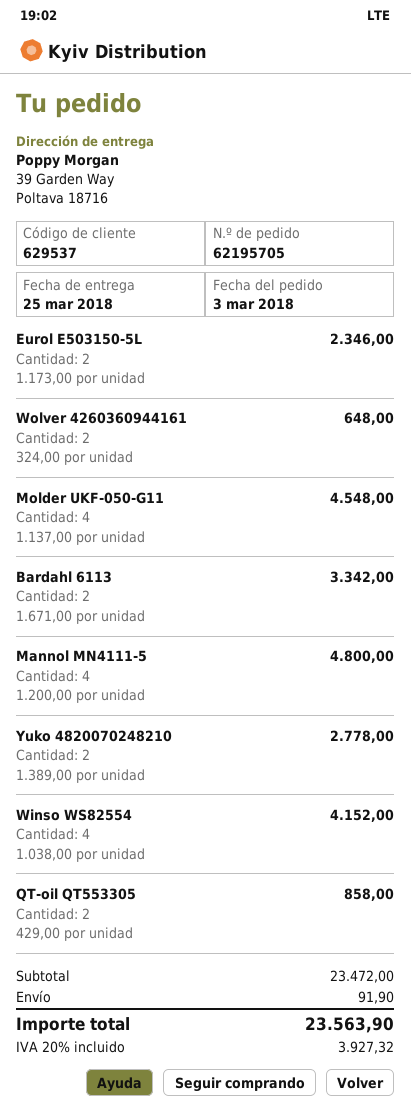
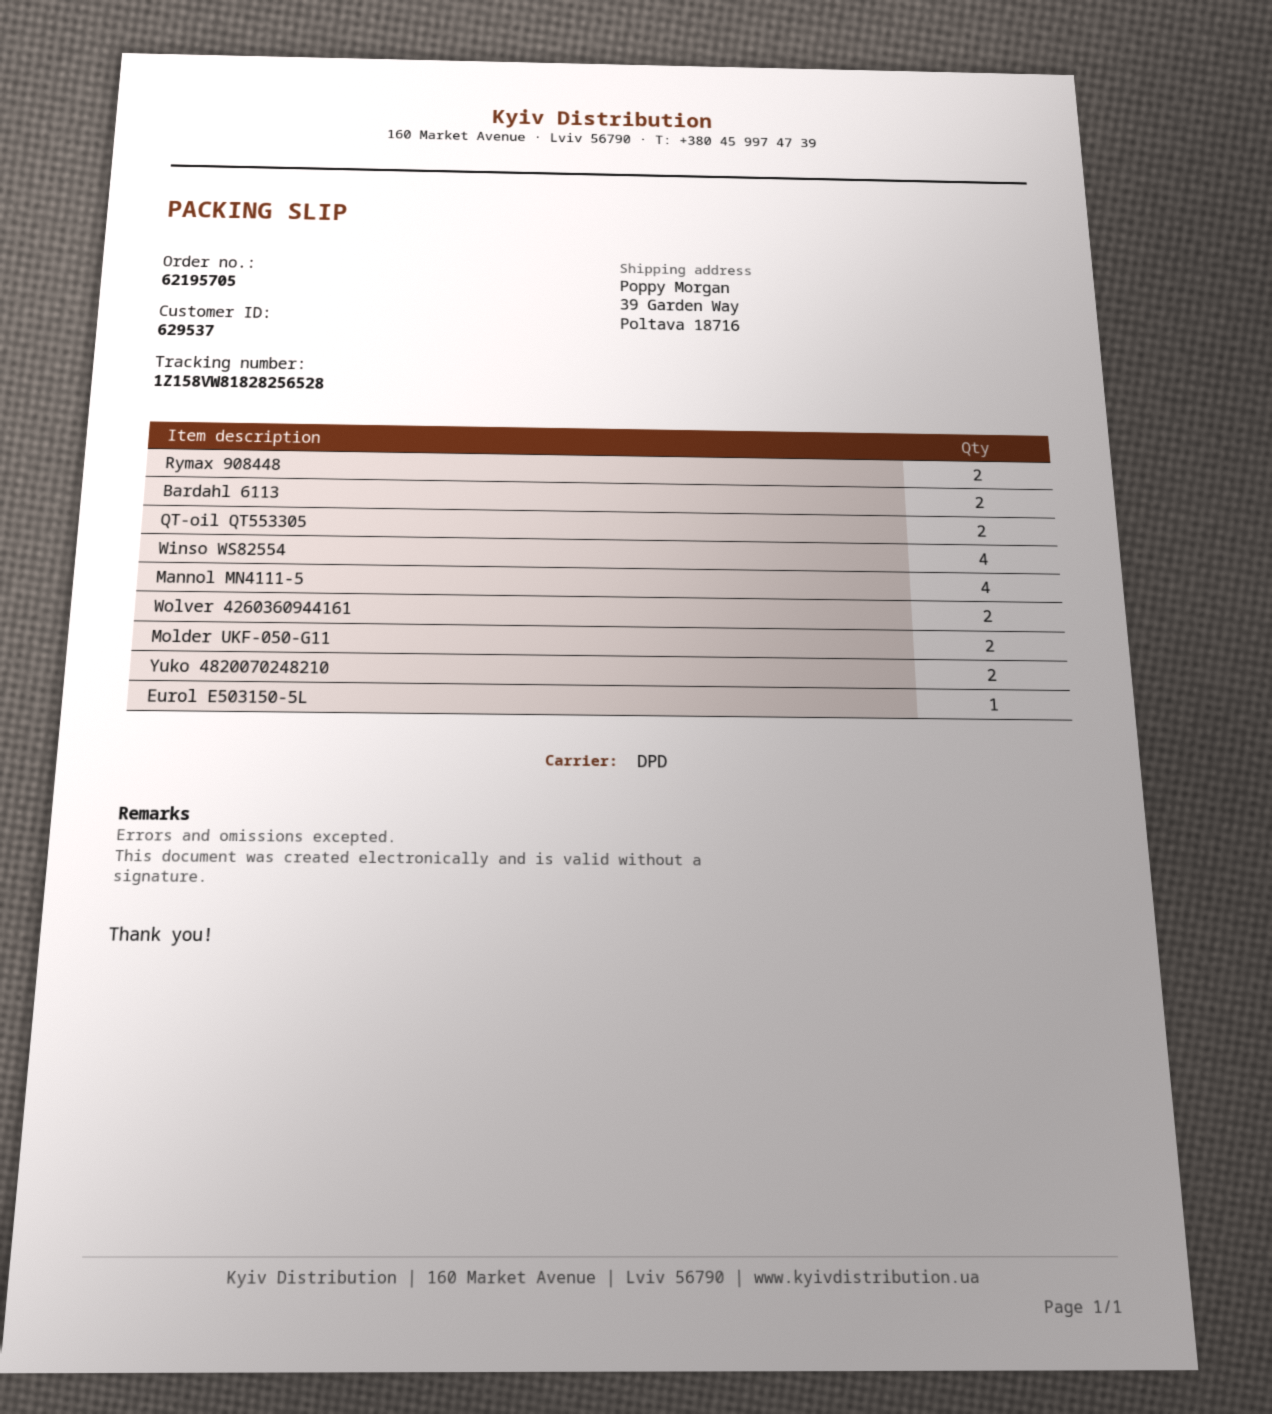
Eurol E503150-5L: 2 -> 1
Molder UKF-050-G11: 4 -> 2
Rymax 908448: none -> 2

